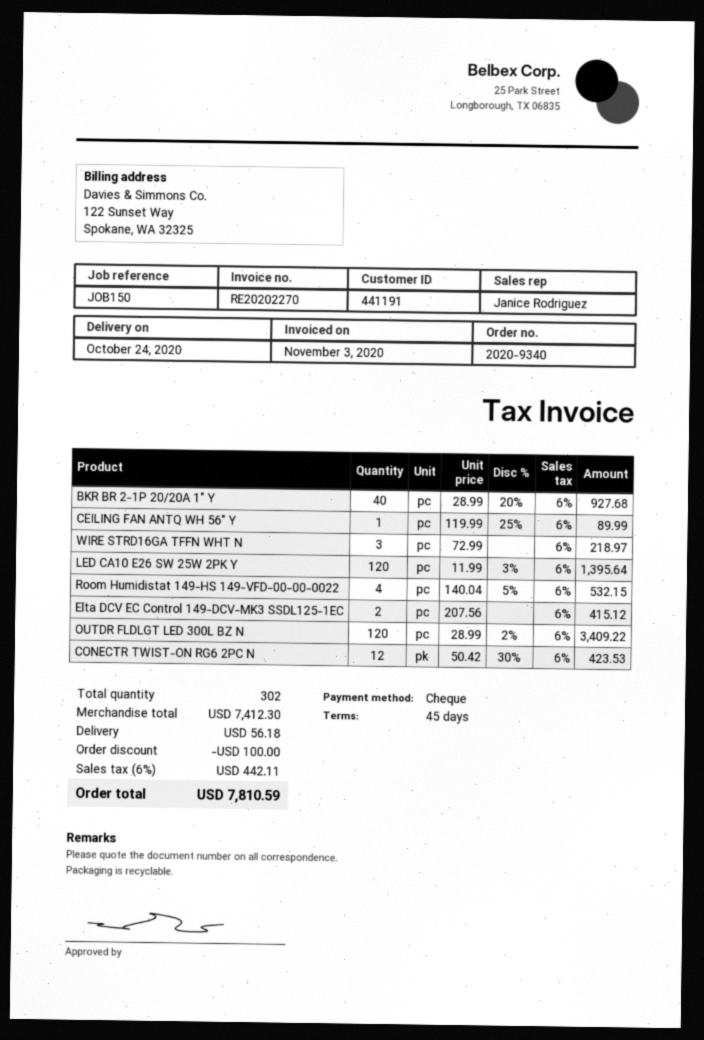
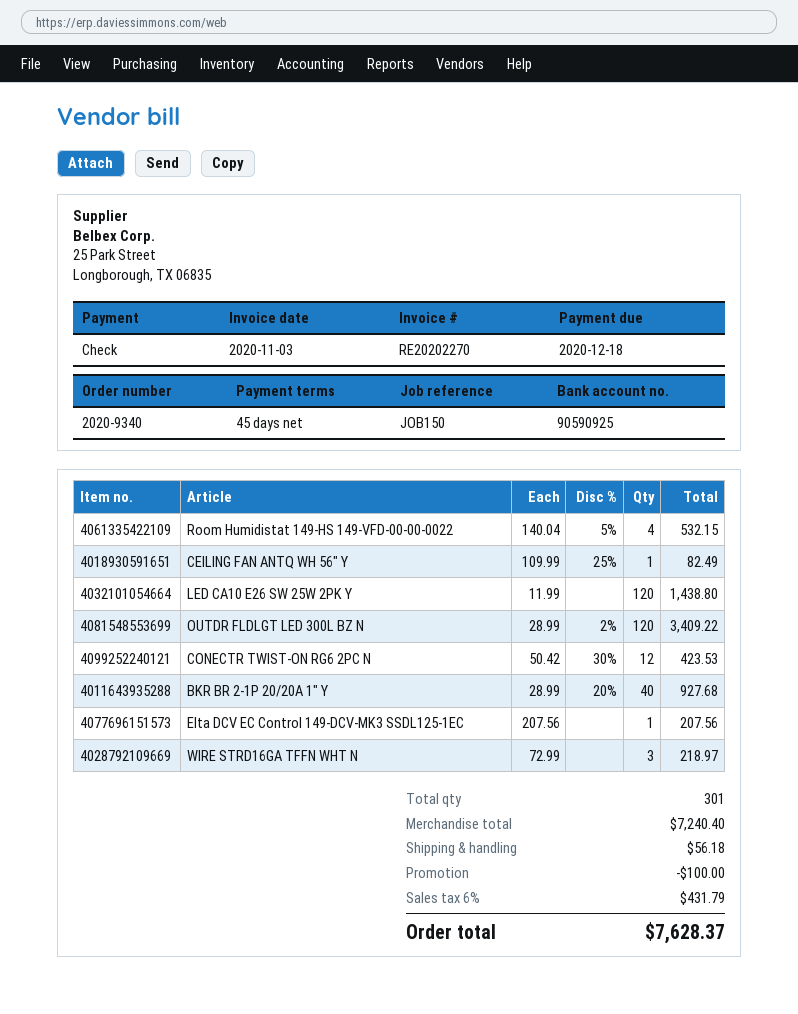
CEILING FAN ANTQ WH 56" Y: 1 x 119.99 - 25% = 89.99 -> 1 x 109.99 - 25% = 82.49
LED CA10 E26 SW 25W 2PK Y: 120 x 11.99 - 3% = 1395.64 -> 120 x 11.99 = 1438.80
Elta DCV EC Control 149-DCV-MK3 SSDL125-1EC: 2 x 207.56 = 415.12 -> 1 x 207.56 = 207.56
total quantity: 302 -> 301
subtotal: 7412.30 -> 7240.40
tax: 6% = 442.11 -> 6% = 431.79
total: 7810.59 -> 7628.37

